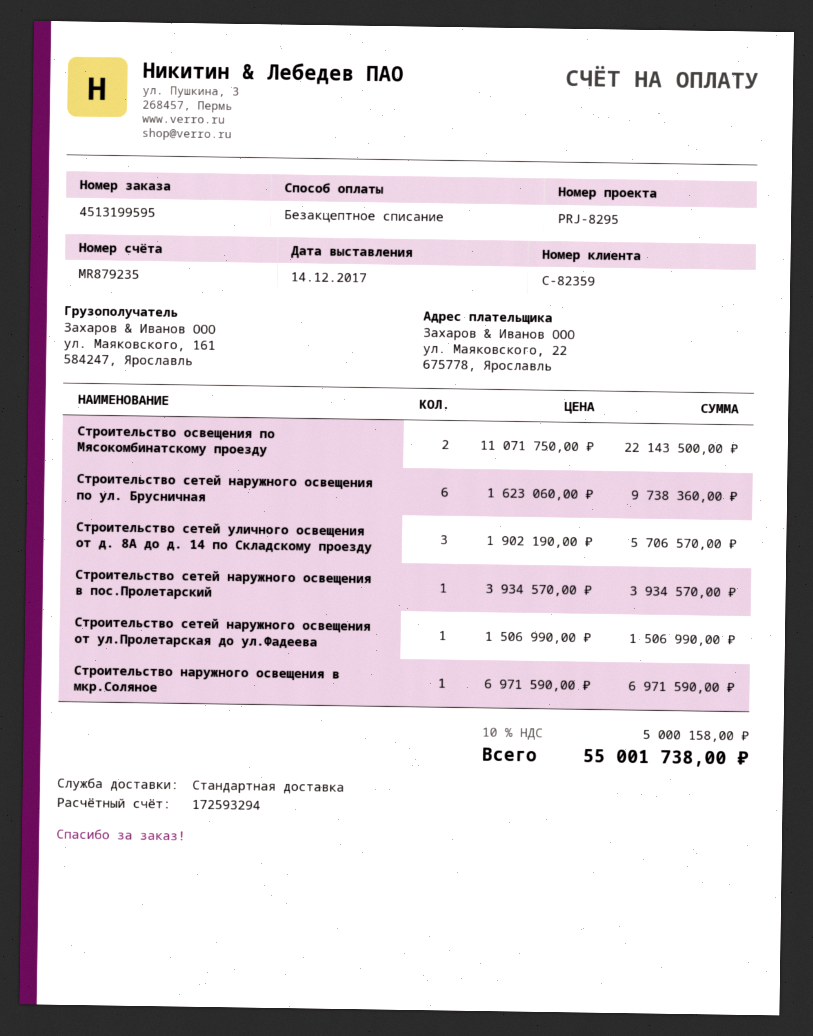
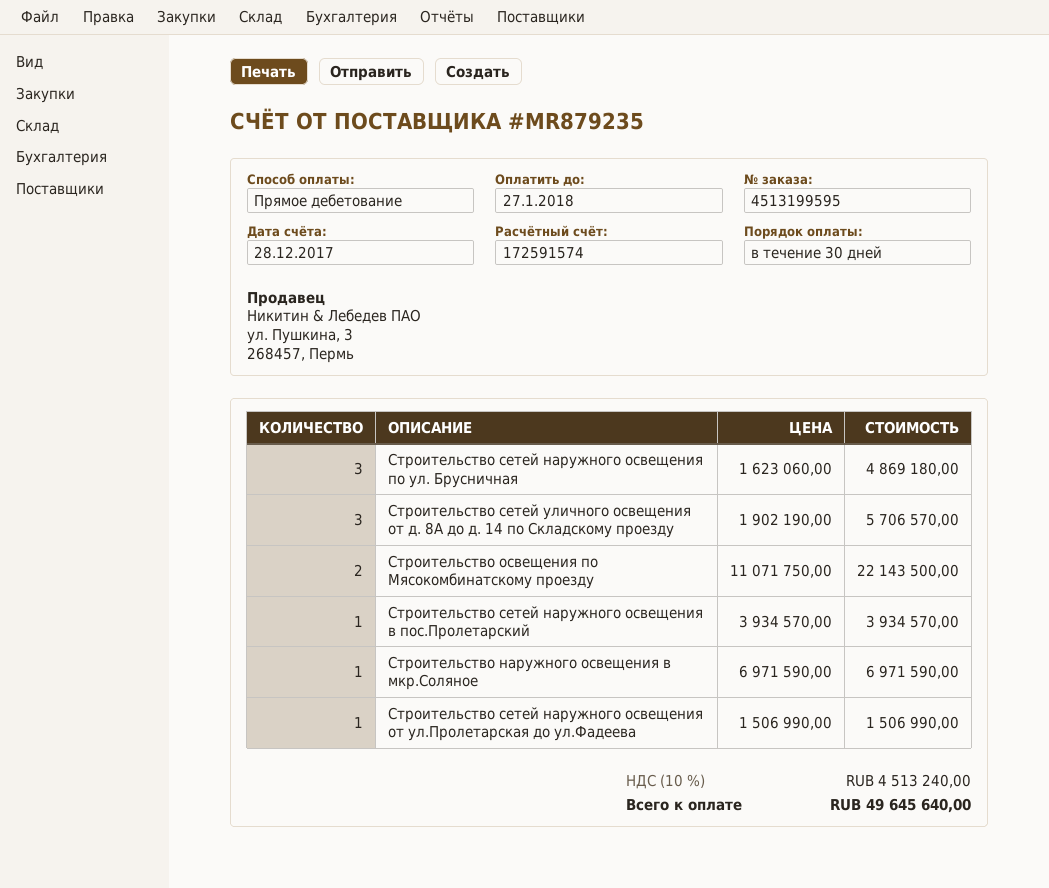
invoice date: 2017-12-14 -> 2017-12-28
bank account: 172593294 -> 172591574
Строительство сетей наружного освещения по ул. Брусничная: 6 x 1623060.00 = 9738360.00 -> 3 x 1623060.00 = 4869180.00
tax: 10% = 5000158.00 -> 10% = 4513240.00
total: 55001738.00 -> 49645640.00

